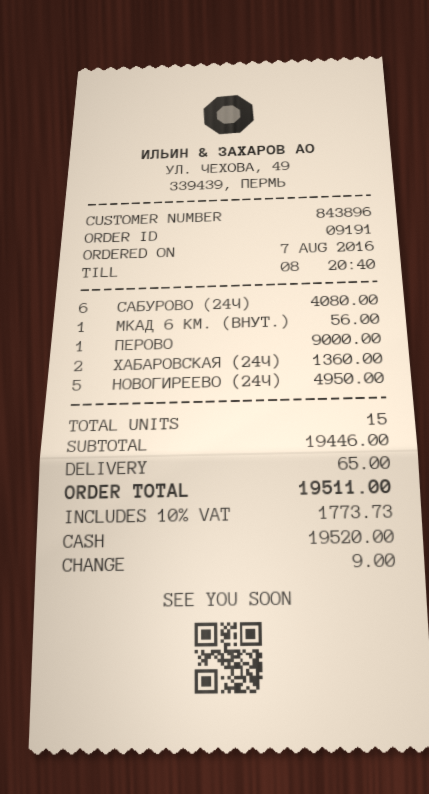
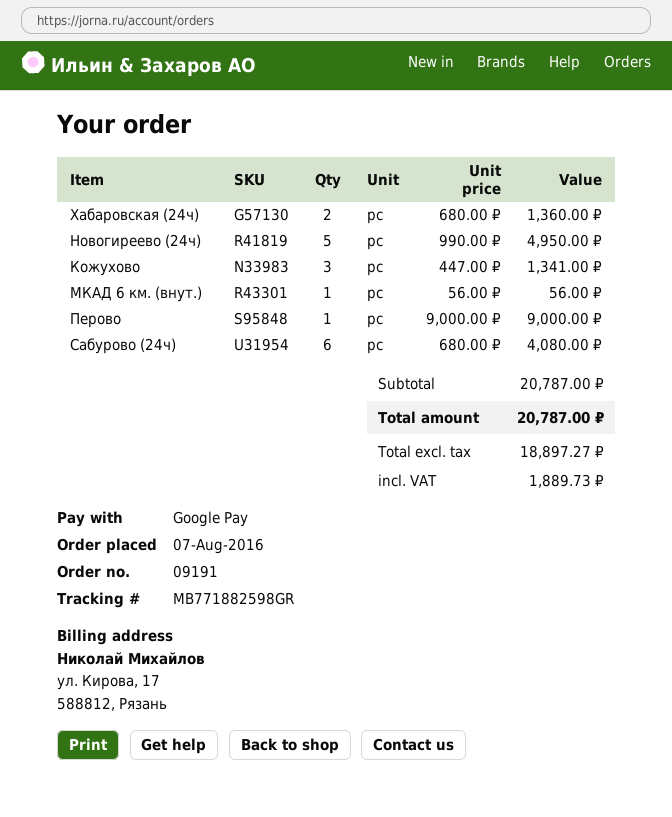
payment method: cash -> Google Pay
Кожухово: none -> 3 for 1341.00
subtotal: 19446.00 -> 20787.00
shipping: 65.00 -> none
tax: 1773.73 -> 1889.73
total: 19511.00 -> 20787.00

